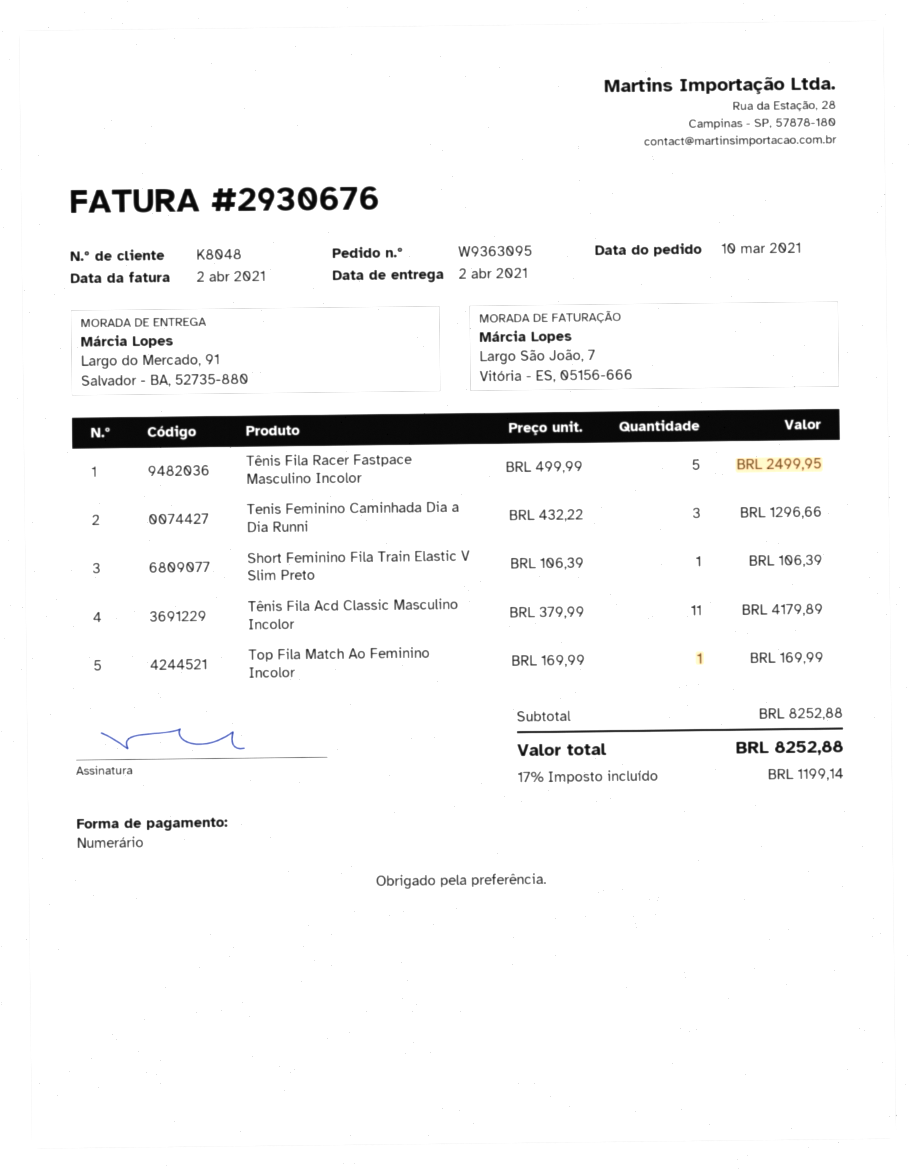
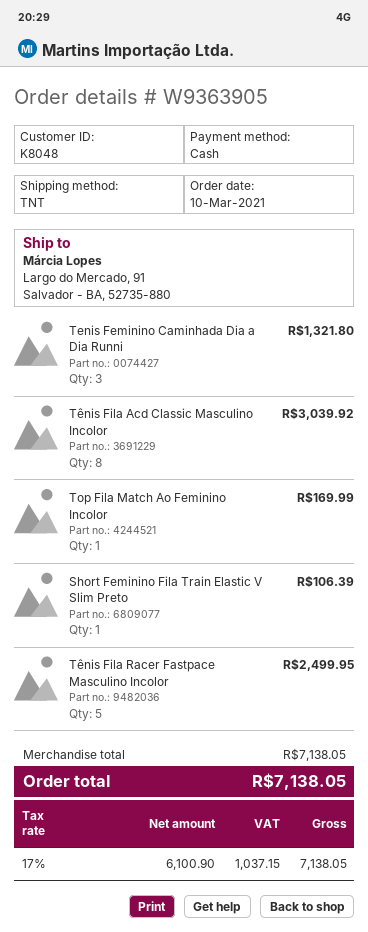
order number: W9363095 -> W9363905
Tenis Feminino Caminhada Dia a Dia Runni: 3 for 1296.66 -> 3 for 1321.80
Tênis Fila Acd Classic Masculino Incolor: 11 for 4179.89 -> 8 for 3039.92
subtotal: 8252.88 -> 7138.05
tax: 17% = 1199.14 -> 17% = 1037.15
total: 8252.88 -> 7138.05

